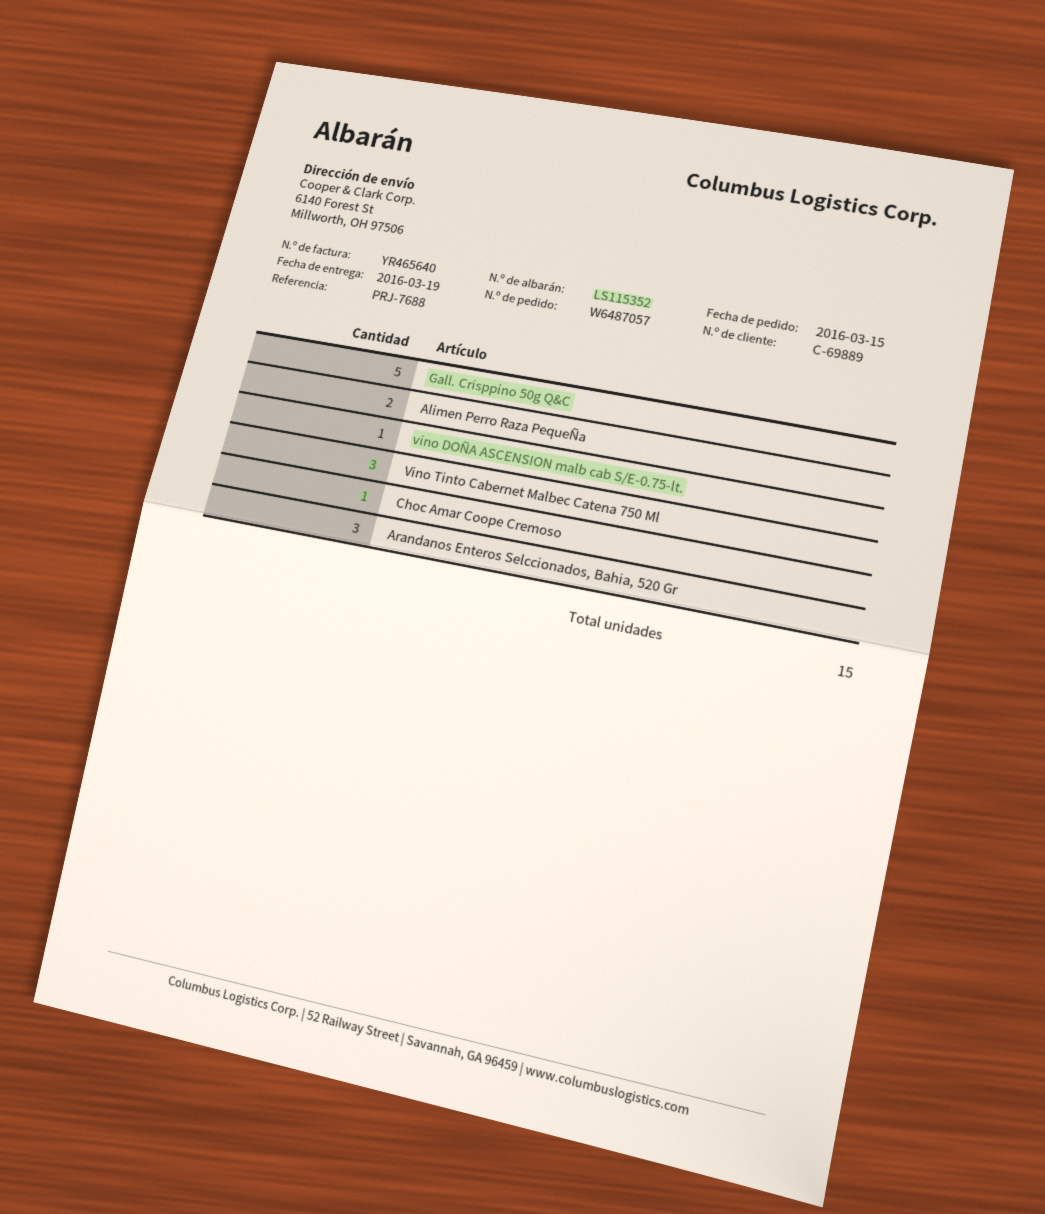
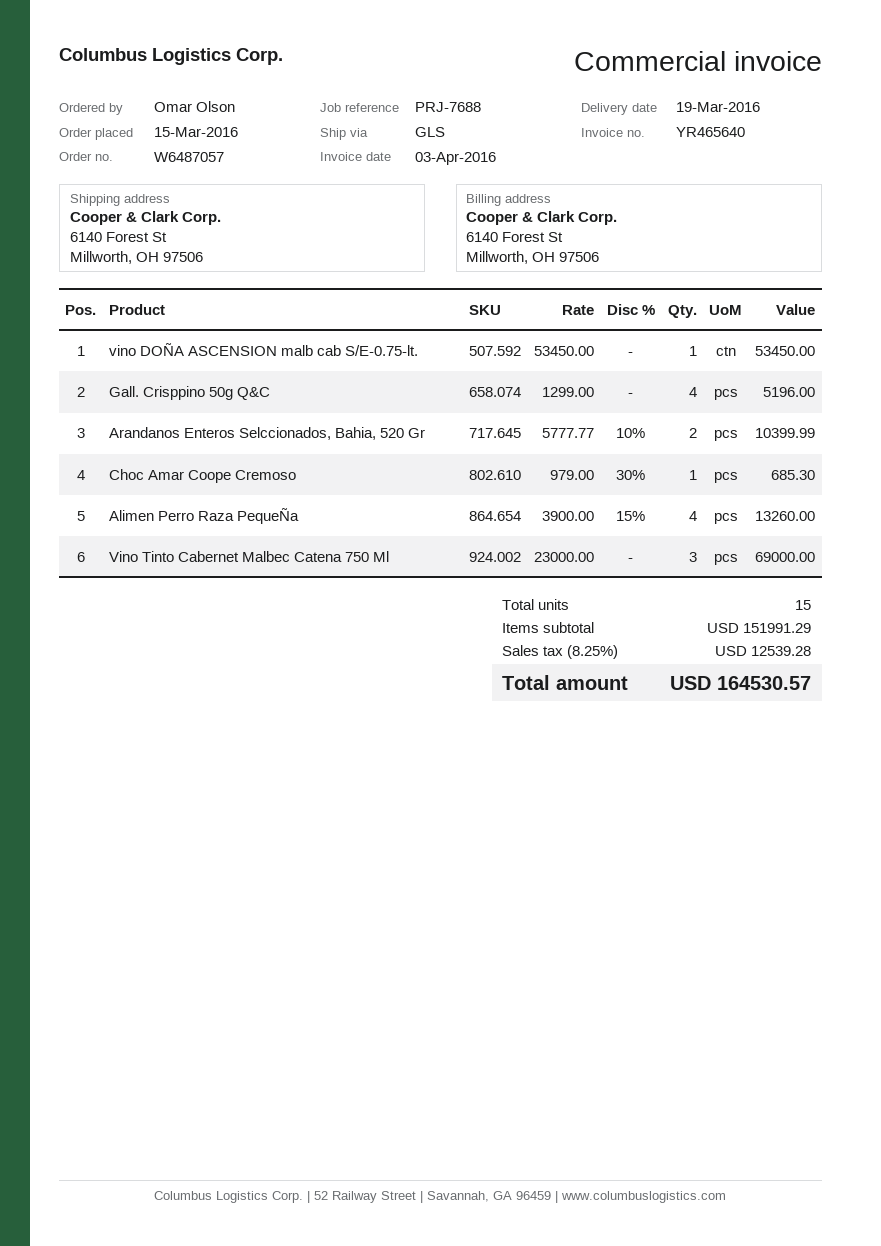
Gall. Crisppino 50g Q&C: 5 -> 4
Alimen Perro Raza PequeÑa: 2 -> 4
Arandanos Enteros Selccionados, Bahia, 520 Gr: 3 -> 2

